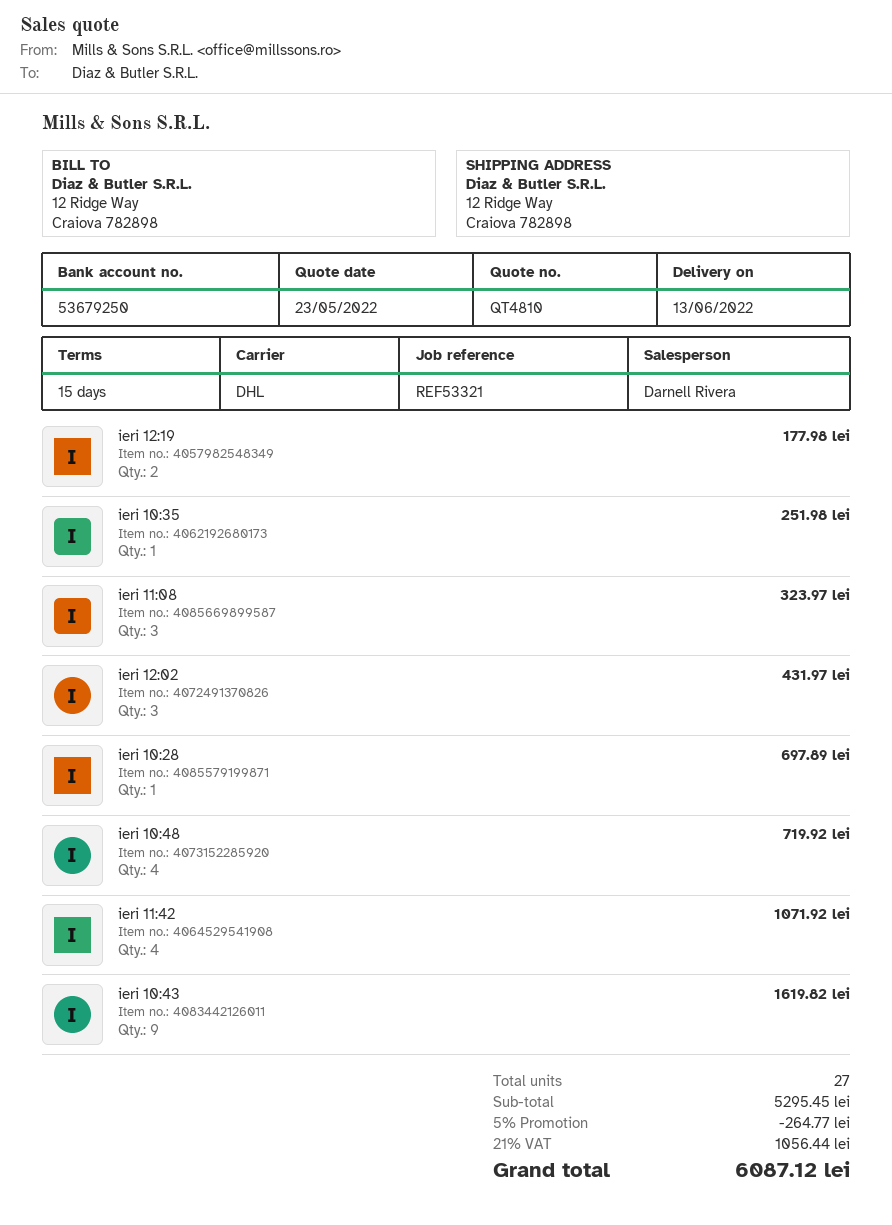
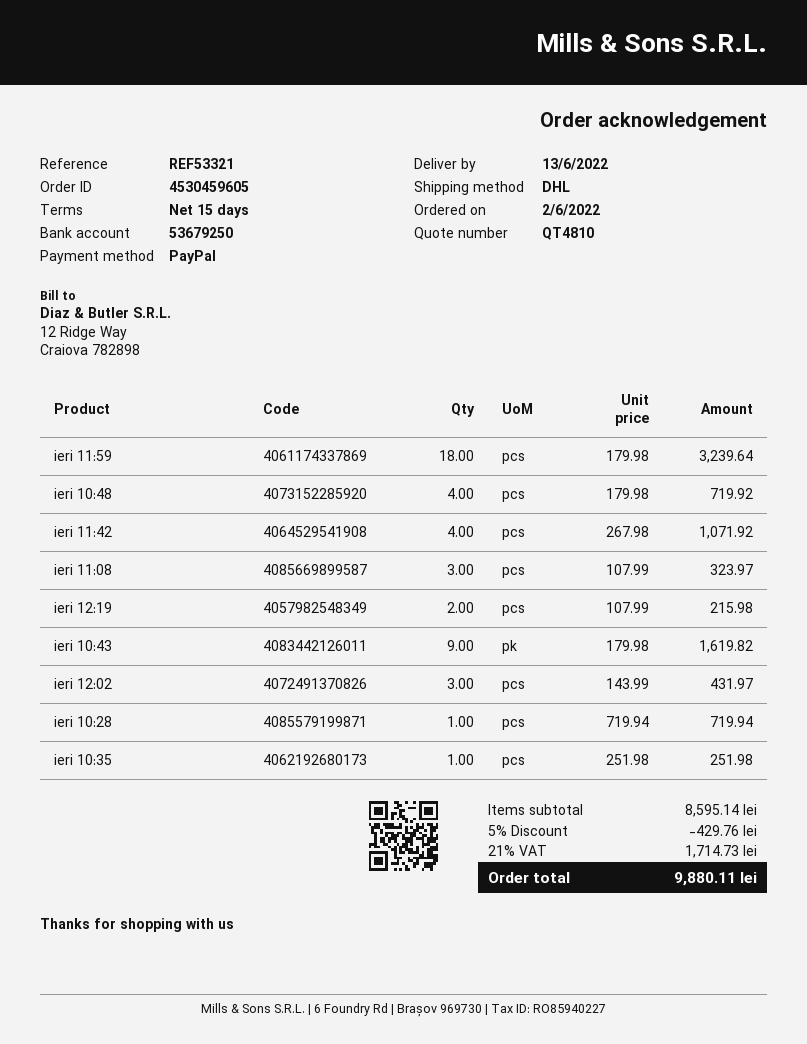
ieri 12:19: 2 for 177.98 -> 2 for 215.98
ieri 10:28: 1 for 697.89 -> 1 for 719.94
ieri 11:59: none -> 18 for 3239.64
subtotal: 5295.45 -> 8595.14
discount: 5% = 264.77 -> 5% = 429.76
tax: 21% = 1056.44 -> 21% = 1714.73
total: 6087.12 -> 9880.11

